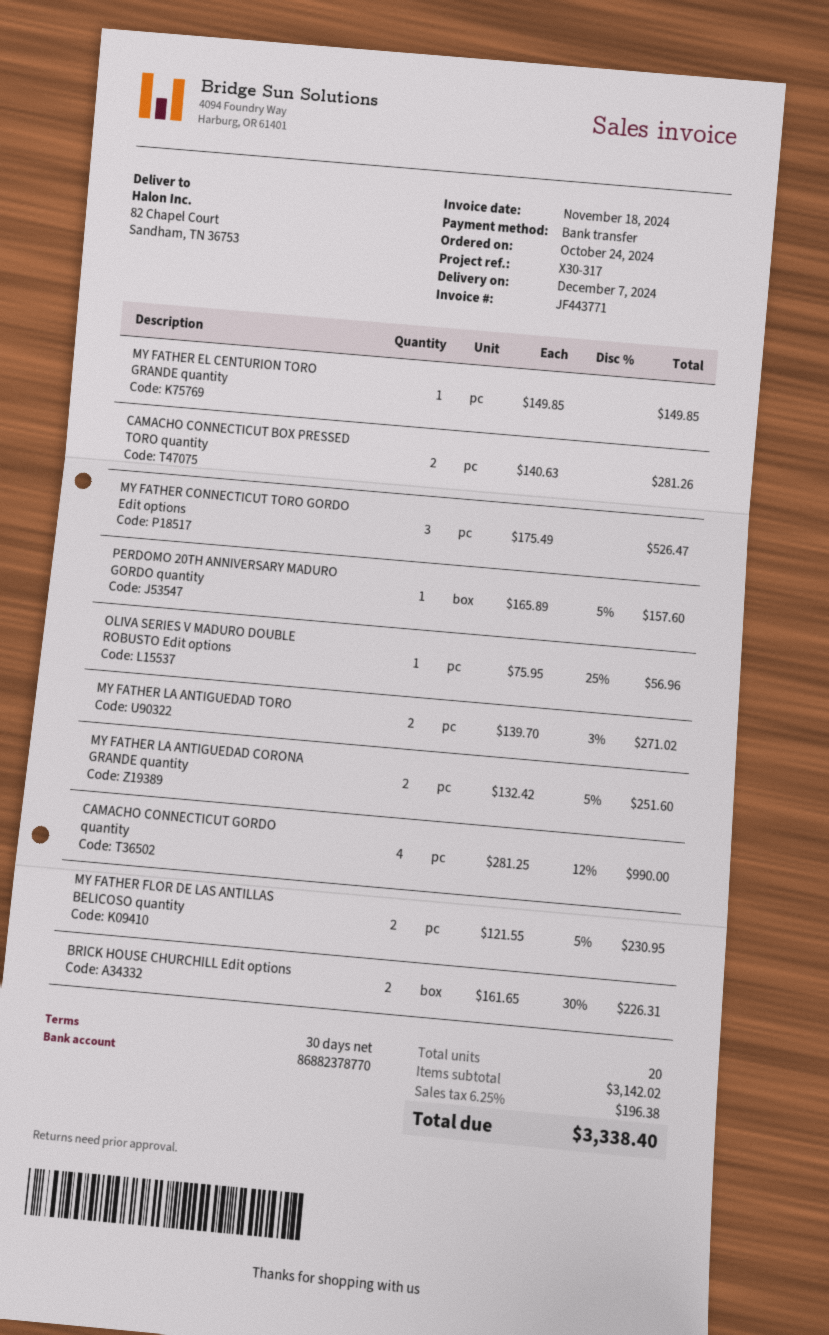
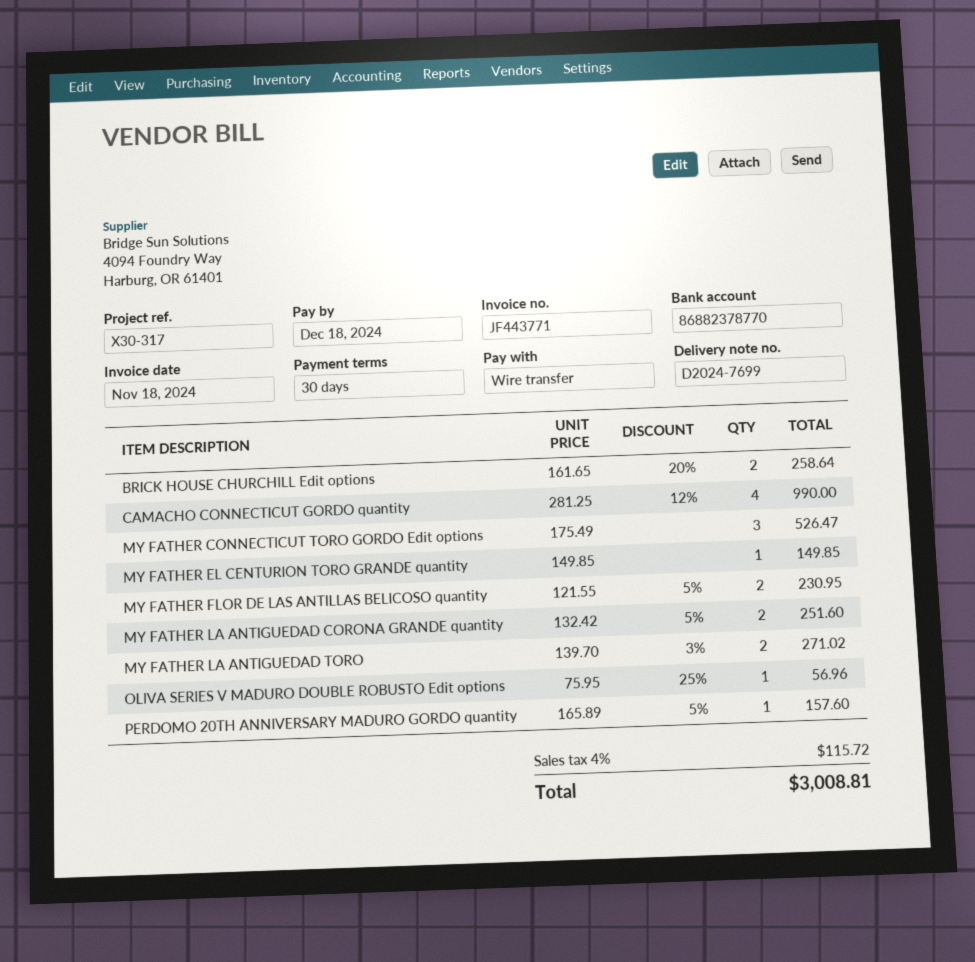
CAMACHO CONNECTICUT BOX PRESSED TORO quantity: 2 x 140.63 = 281.26 -> none
BRICK HOUSE CHURCHILL Edit options: 2 x 161.65 - 30% = 226.31 -> 2 x 161.65 - 20% = 258.64
tax: 6.25% = 196.38 -> 4% = 115.72
total: 3338.40 -> 3008.81

